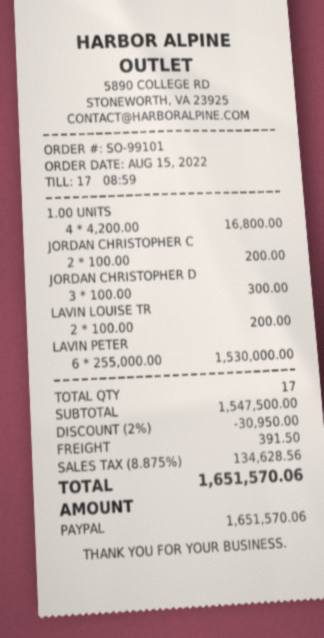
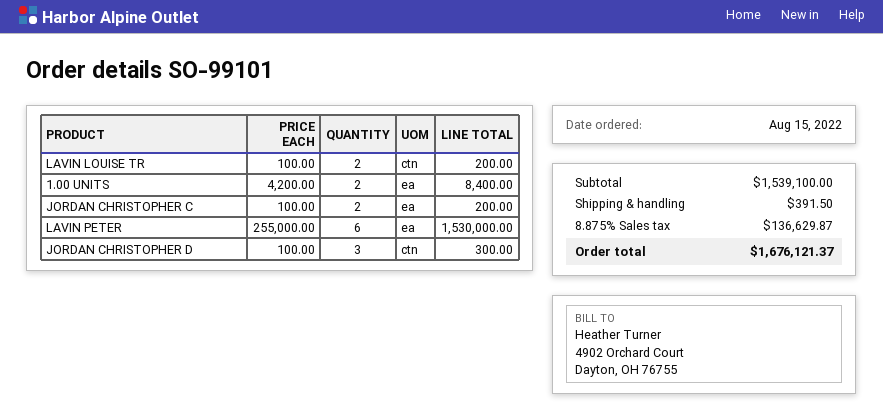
1.00 UNITS: 4 x 4200.00 = 16800.00 -> 2 x 4200.00 = 8400.00
subtotal: 1547500.00 -> 1539100.00
discount: 2% = 30950.00 -> none
tax: 8.875% = 134628.56 -> 8.875% = 136629.87
total: 1651570.06 -> 1676121.37

